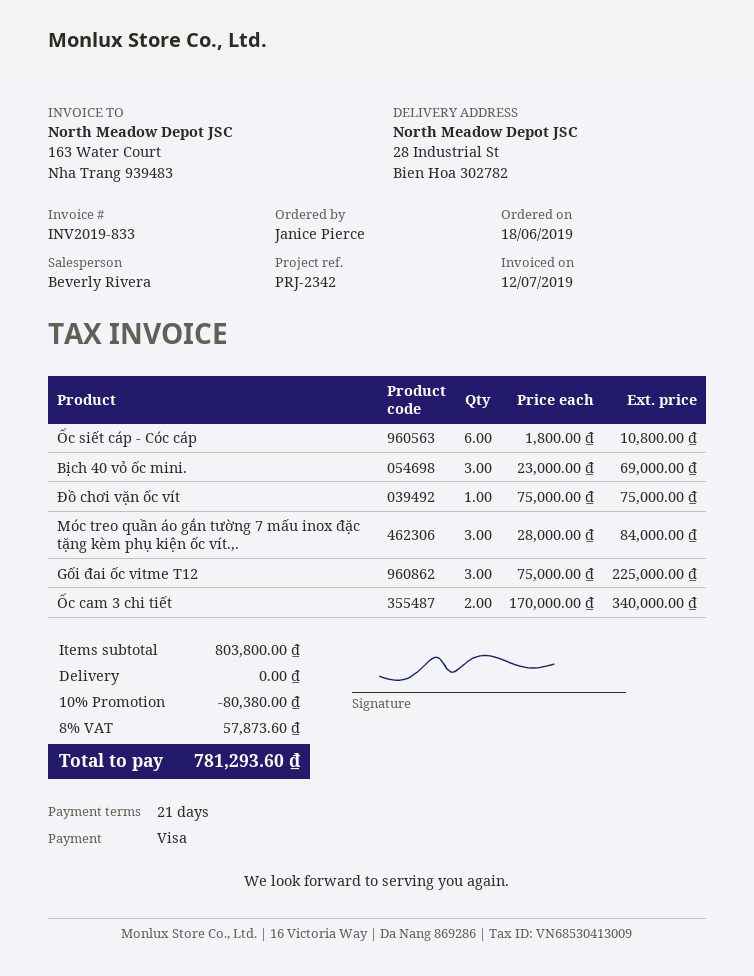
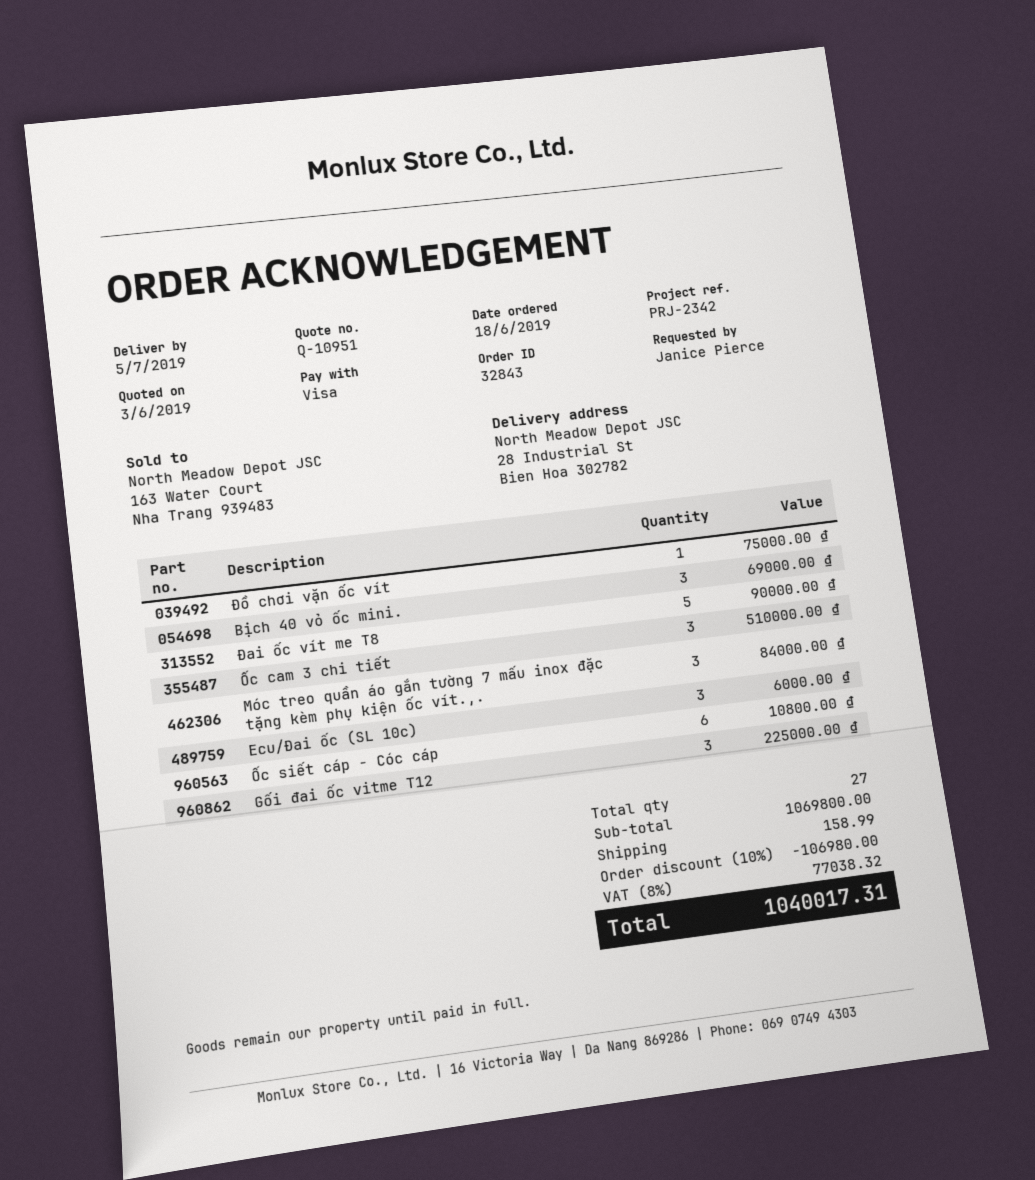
Ốc cam 3 chi tiết: 2 for 340000.00 -> 3 for 510000.00
Đai ốc vít me T8: none -> 5 for 90000.00
Ecu/Đai ốc (SL 10c): none -> 3 for 6000.00
subtotal: 803800.00 -> 1069800.00
discount: 10% = 80380.00 -> 10% = 106980.00
shipping: 0.00 -> 158.99
tax: 8% = 57873.60 -> 8% = 77038.32
total: 781293.60 -> 1040017.31

